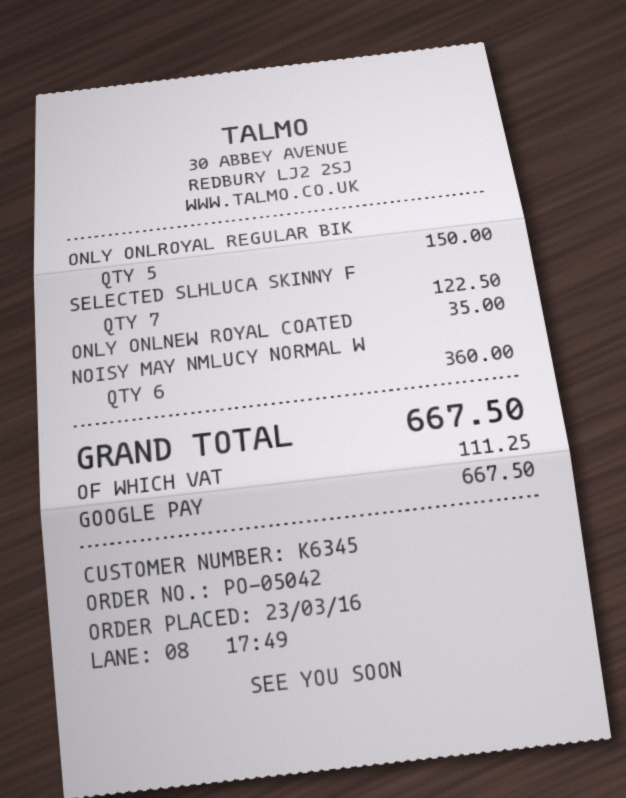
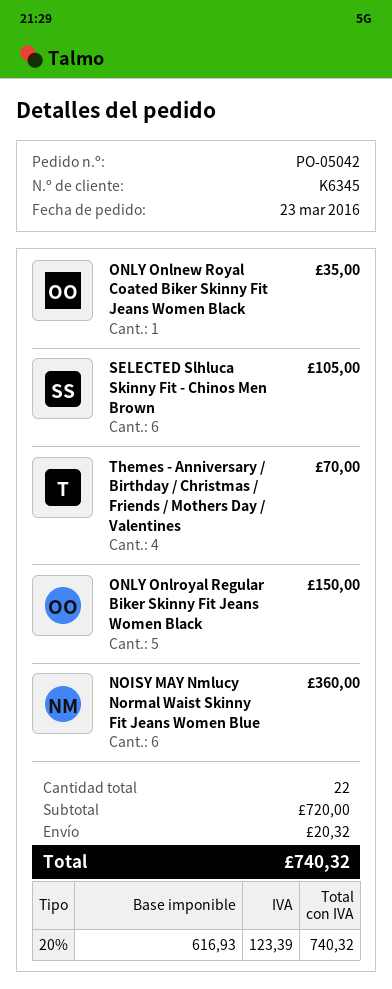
SELECTED SLHLUCA SKINNY F: 7 for 122.50 -> 6 for 105.00
Themes - Anniversary / Birthday / Christmas / Friends / Mothers Day / Valentines: none -> 4 for 70.00
shipping: none -> 20.32
tax: 111.25 -> 123.39
total: 667.50 -> 740.32

